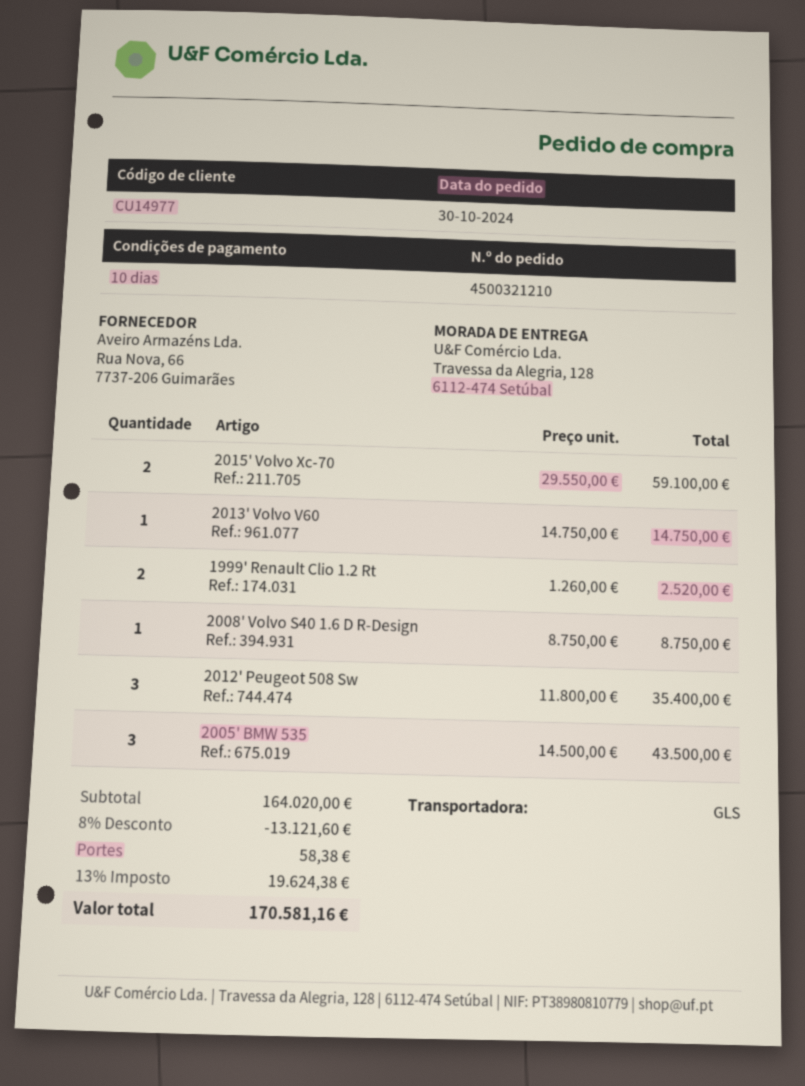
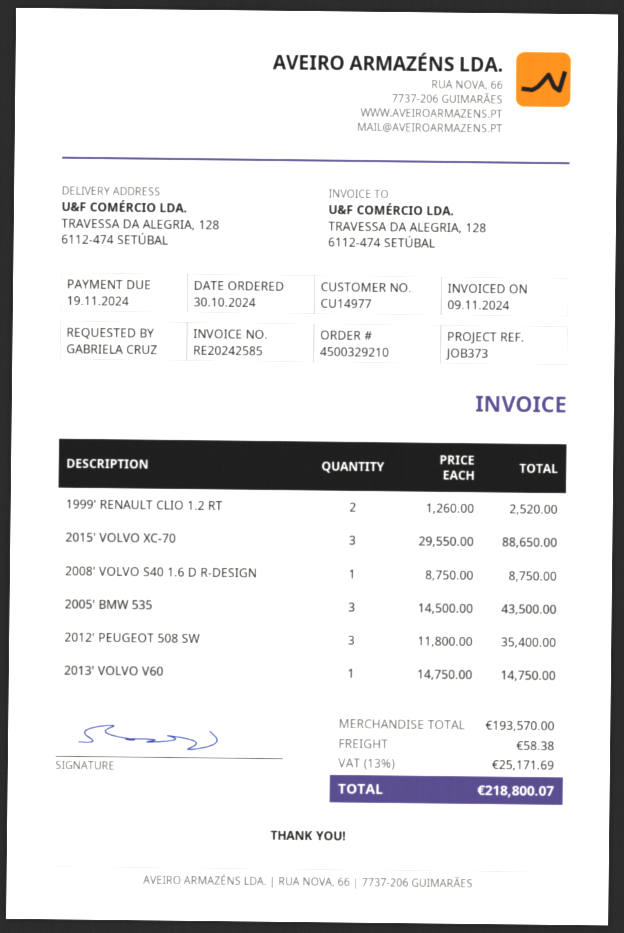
order number: 4500321210 -> 4500329210
2015' Volvo Xc-70: 2 x 29550.00 = 59100.00 -> 3 x 29550.00 = 88650.00
subtotal: 164020.00 -> 193570.00
discount: 8% = 13121.60 -> none
tax: 13% = 19624.38 -> 13% = 25171.69
total: 170581.16 -> 218800.07

